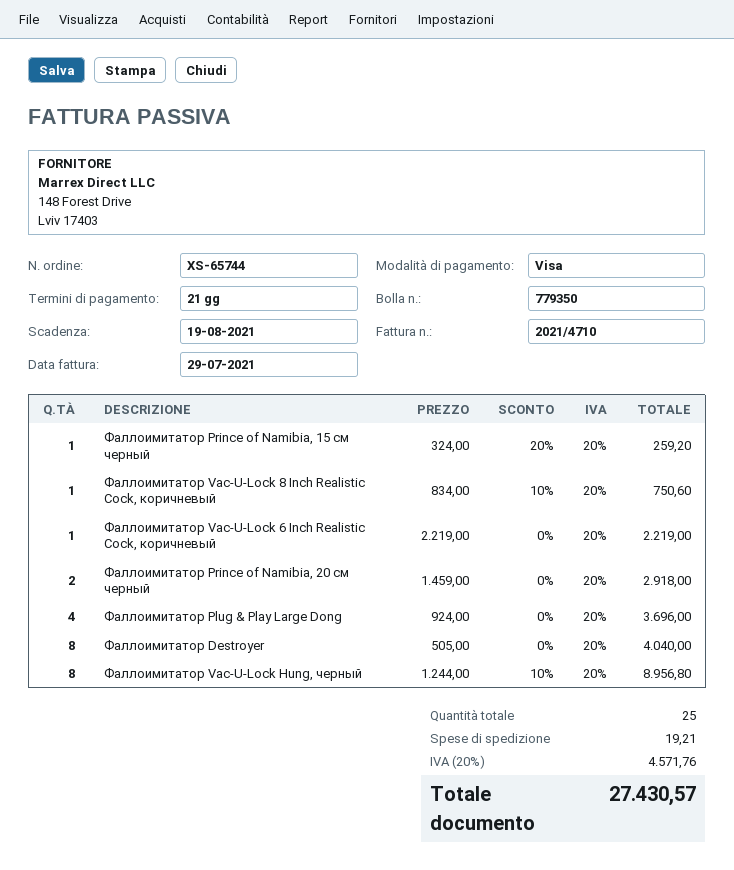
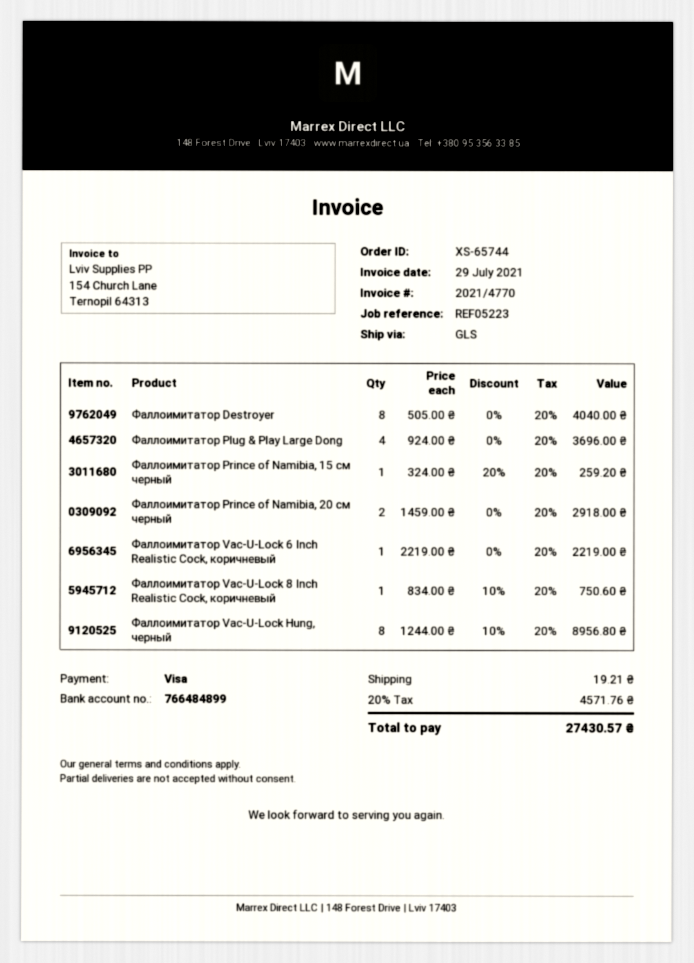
invoice number: 2021/4710 -> 2021/4770

